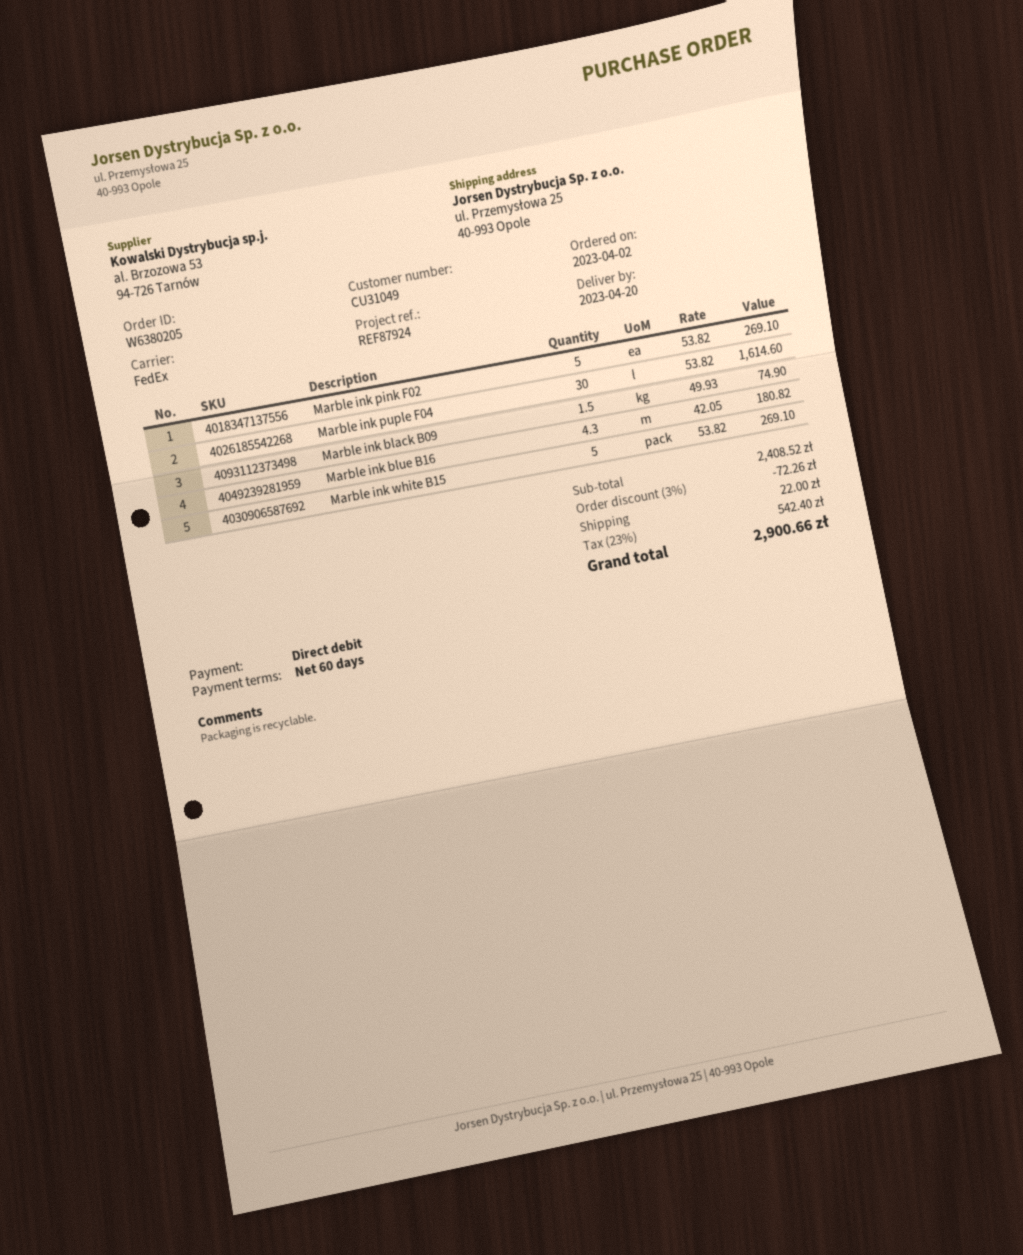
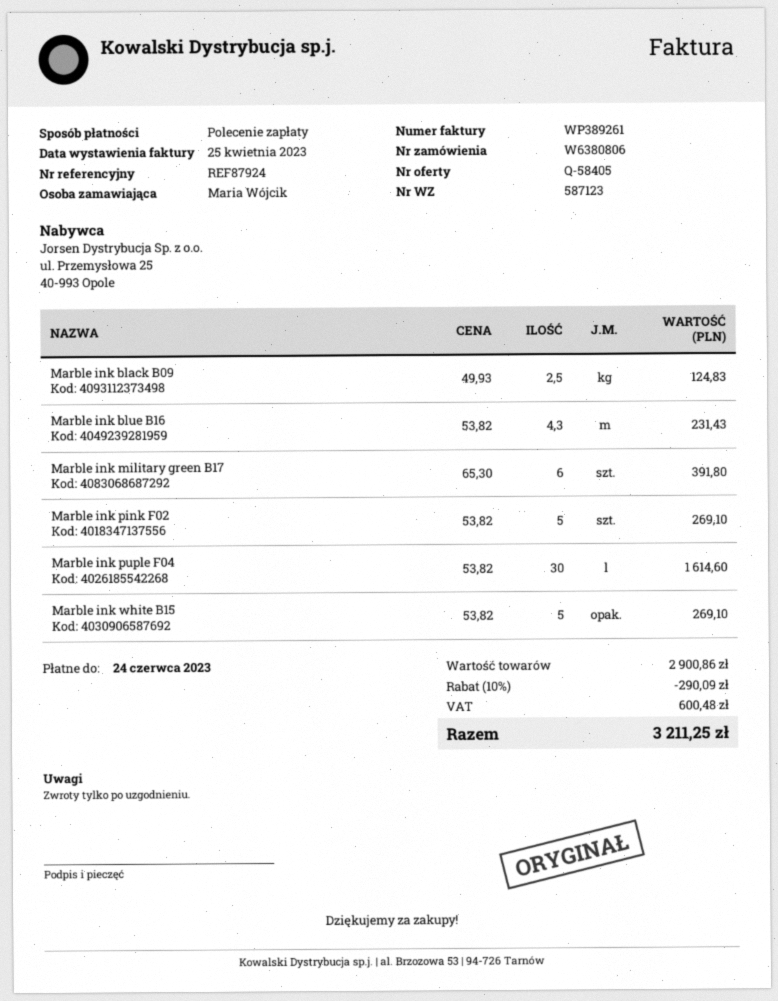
order number: W6380205 -> W6380806
Marble ink black B09: 1.5 x 49.93 = 74.90 -> 2.5 x 49.93 = 124.83
Marble ink blue B16: 4.3 x 42.05 = 180.82 -> 4.3 x 53.82 = 231.43
Marble ink military green B17: none -> 6 x 65.30 = 391.80
subtotal: 2408.52 -> 2900.86
discount: 3% = 72.26 -> 10% = 290.09
shipping: 22.00 -> none
tax: 542.40 -> 600.48
total: 2900.66 -> 3211.25

